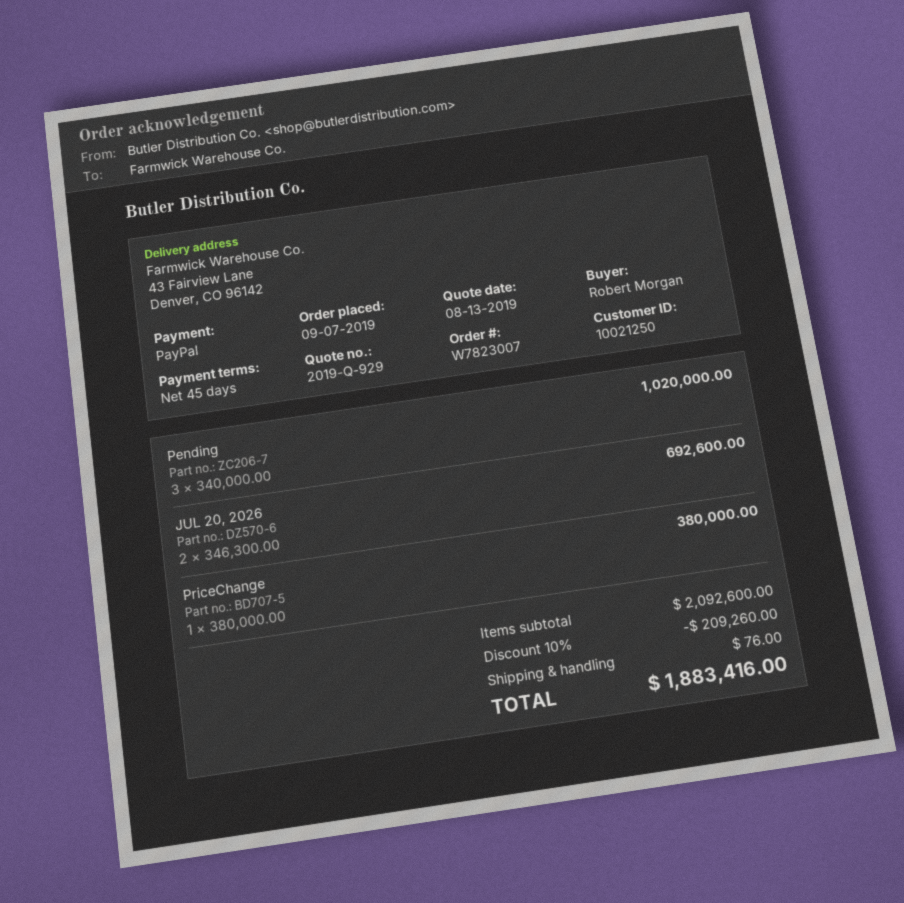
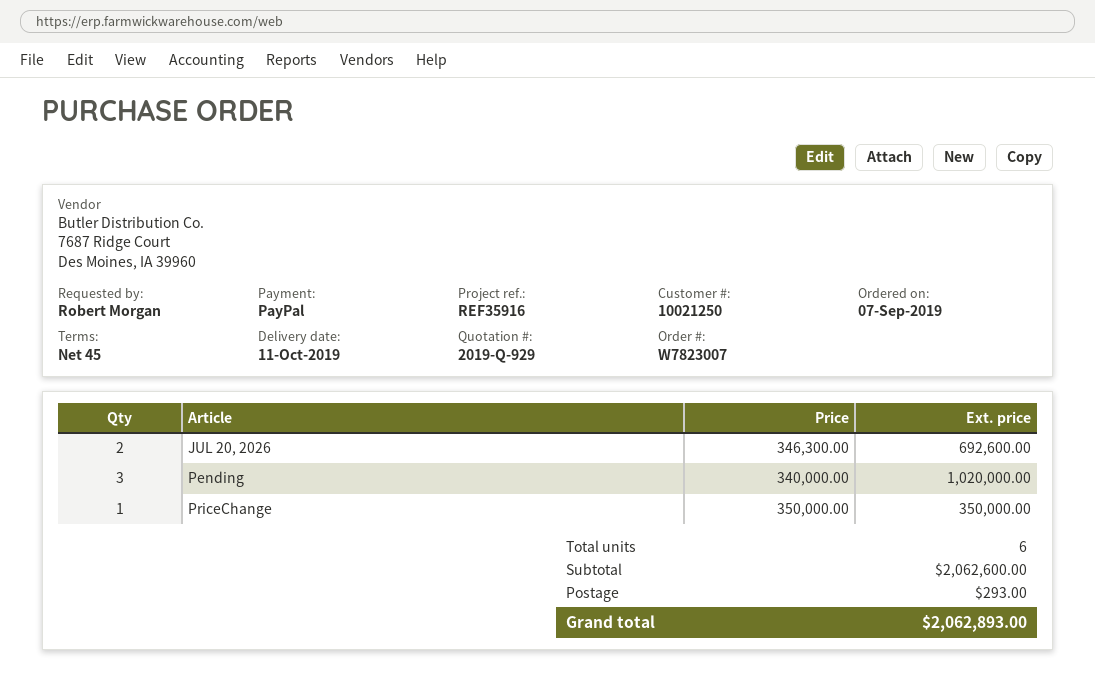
PriceChange: 1 x 380000.00 = 380000.00 -> 1 x 350000.00 = 350000.00
subtotal: 2092600.00 -> 2062600.00
discount: 10% = 209260.00 -> none
shipping: 76.00 -> 293.00
total: 1883416.00 -> 2062893.00

